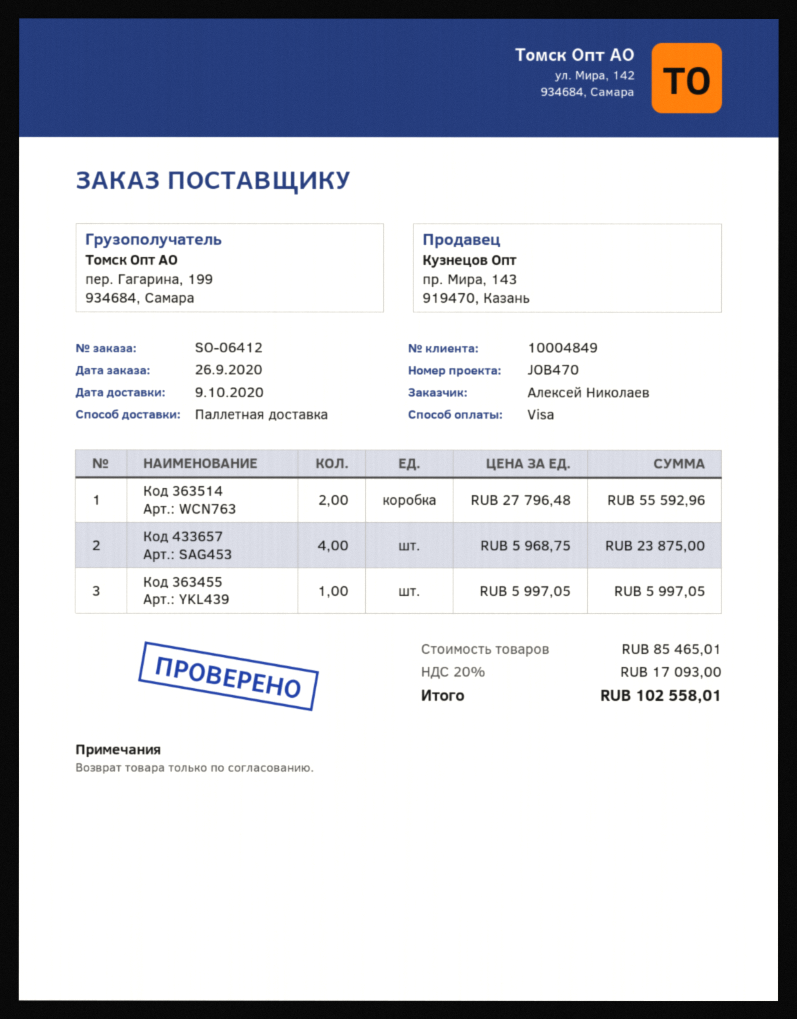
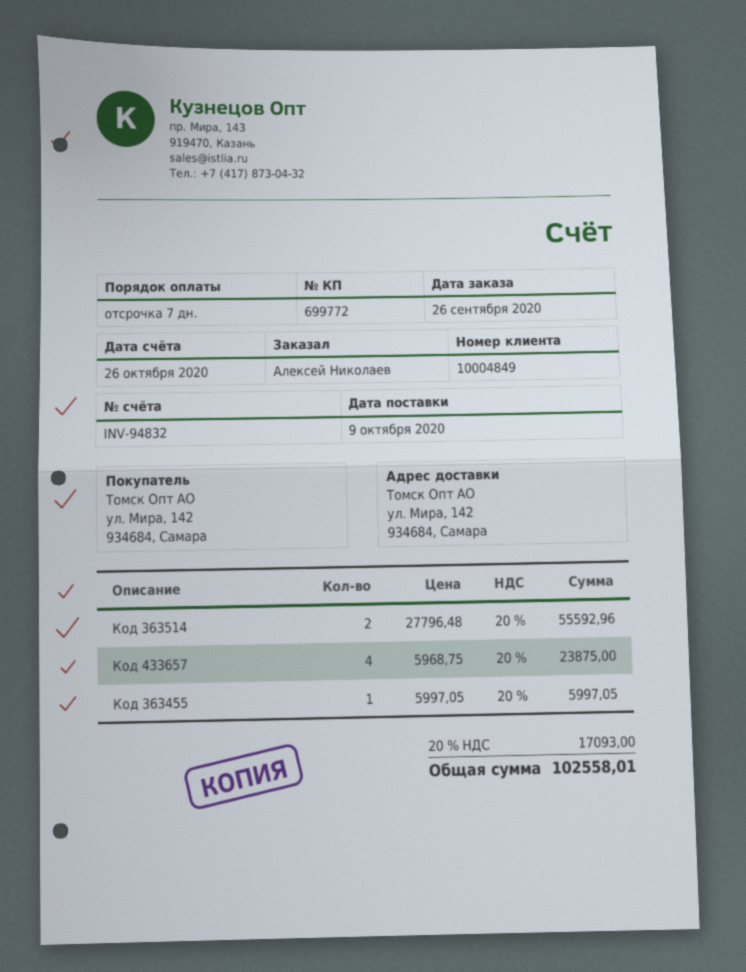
ship to: пер. Гагарина, 199, 934684, Самара -> ул. Мира, 142, 934684, Самара

